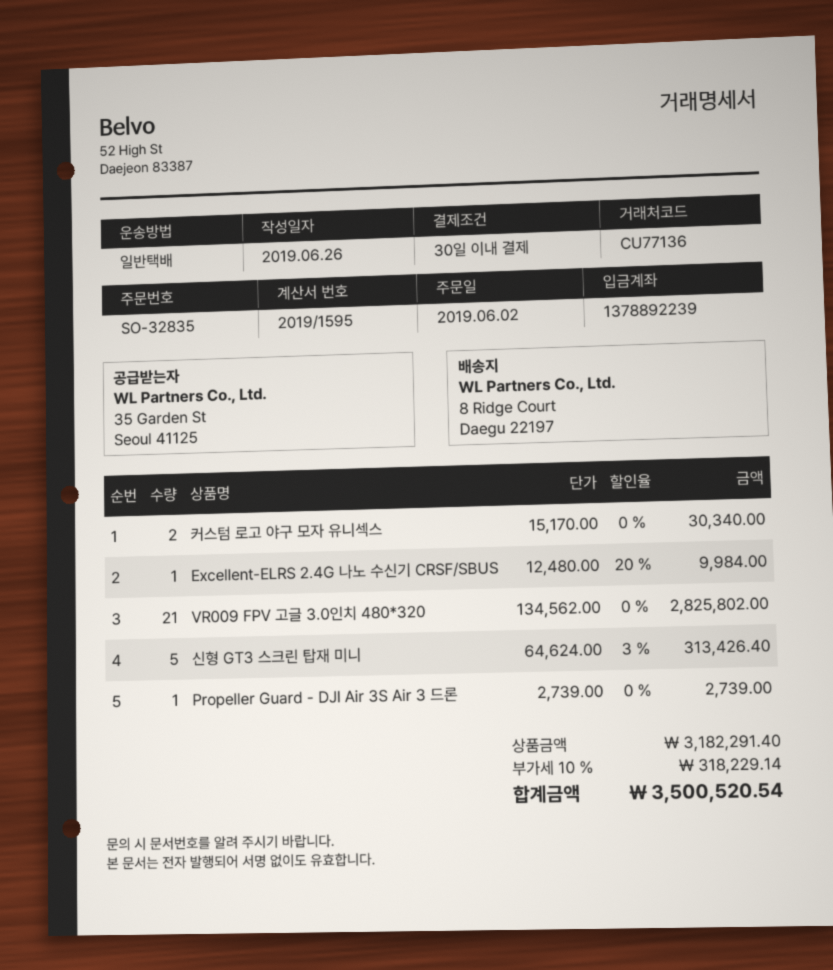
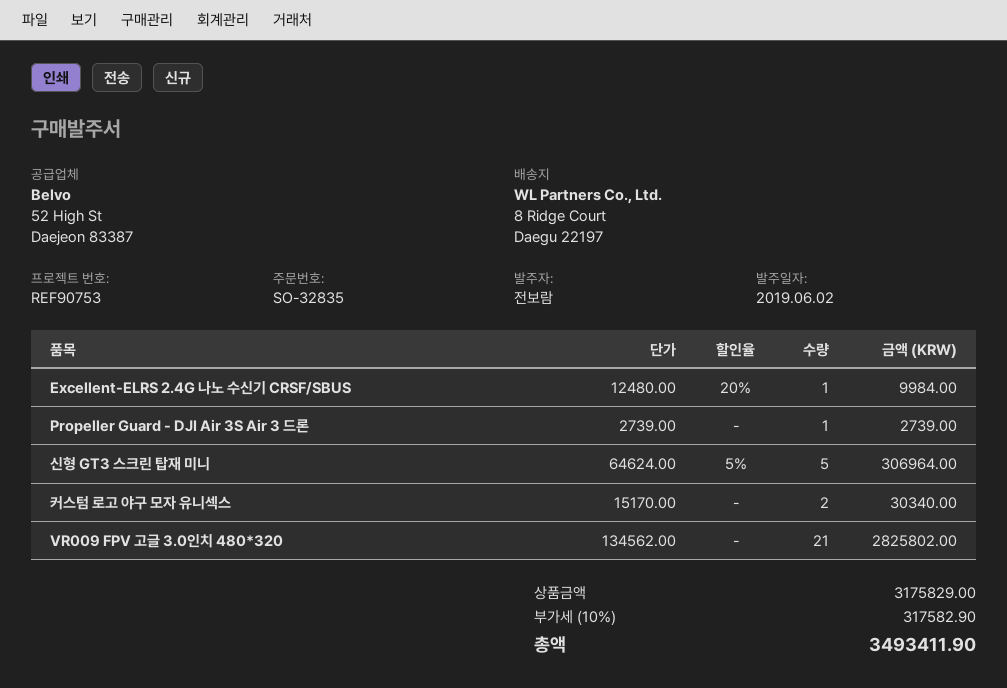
신형 GT3 스크린 탑재 미니: 5 x 64624.00 - 3% = 313426.40 -> 5 x 64624.00 - 5% = 306964.00
subtotal: 3182291.40 -> 3175829.00
tax: 10% = 318229.14 -> 10% = 317582.90
total: 3500520.54 -> 3493411.90

